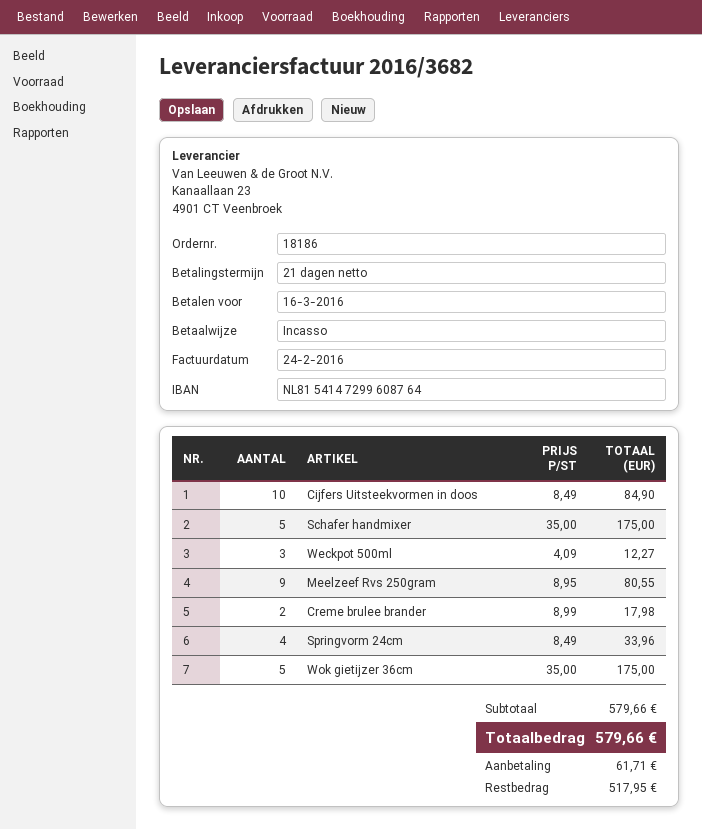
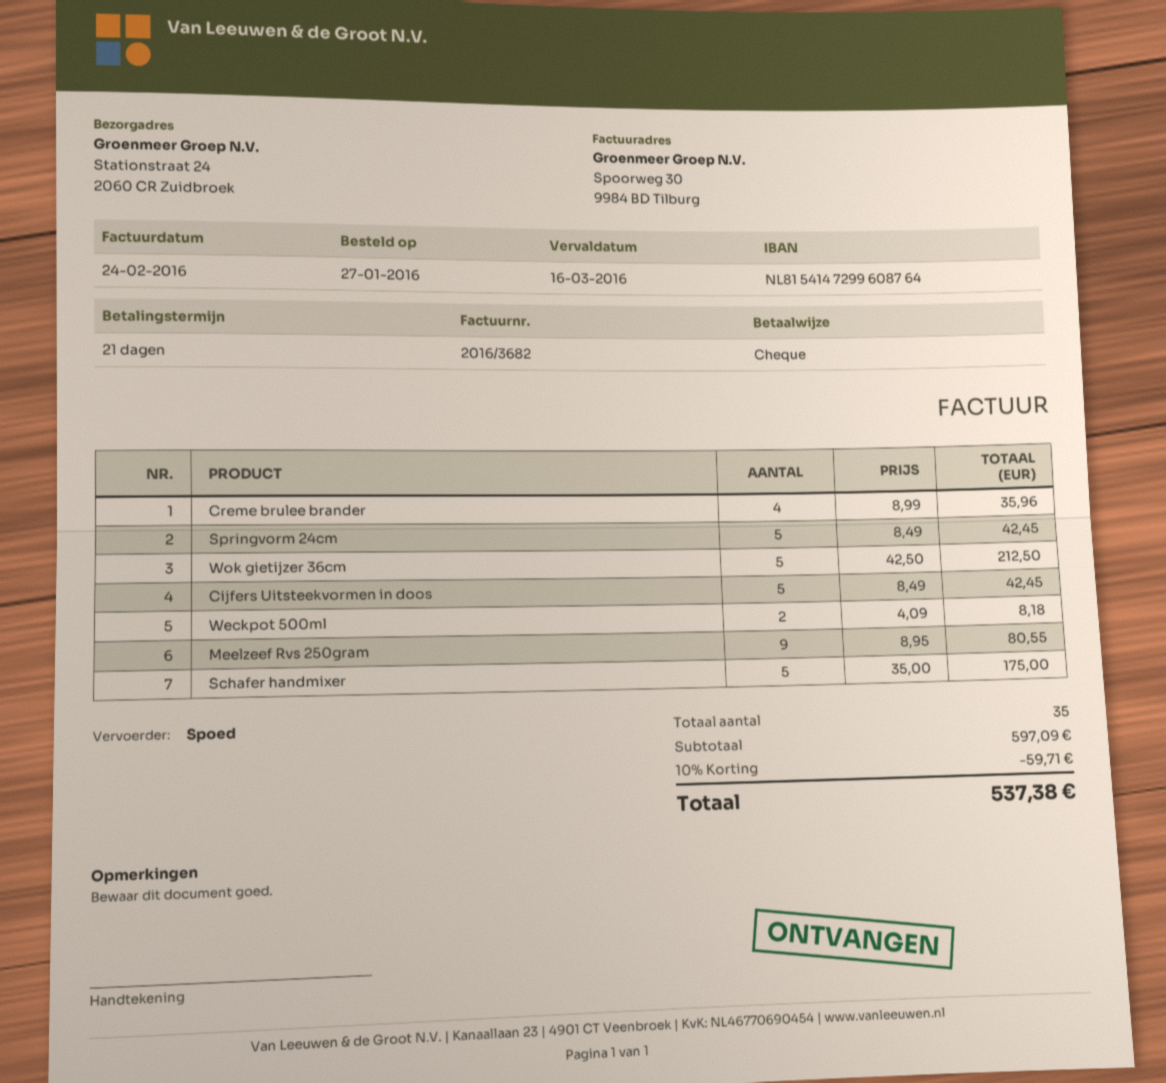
payment method: direct debit -> cheque
Cijfers Uitsteekvormen in doos: 10 x 8.49 = 84.90 -> 5 x 8.49 = 42.45
Weckpot 500ml: 3 x 4.09 = 12.27 -> 2 x 4.09 = 8.18
Creme brulee brander: 2 x 8.99 = 17.98 -> 4 x 8.99 = 35.96
Springvorm 24cm: 4 x 8.49 = 33.96 -> 5 x 8.49 = 42.45
Wok gietijzer 36cm: 5 x 35.00 = 175.00 -> 5 x 42.50 = 212.50
subtotal: 579.66 -> 597.09
discount: none -> 10% = 59.71
total: 579.66 -> 537.38

